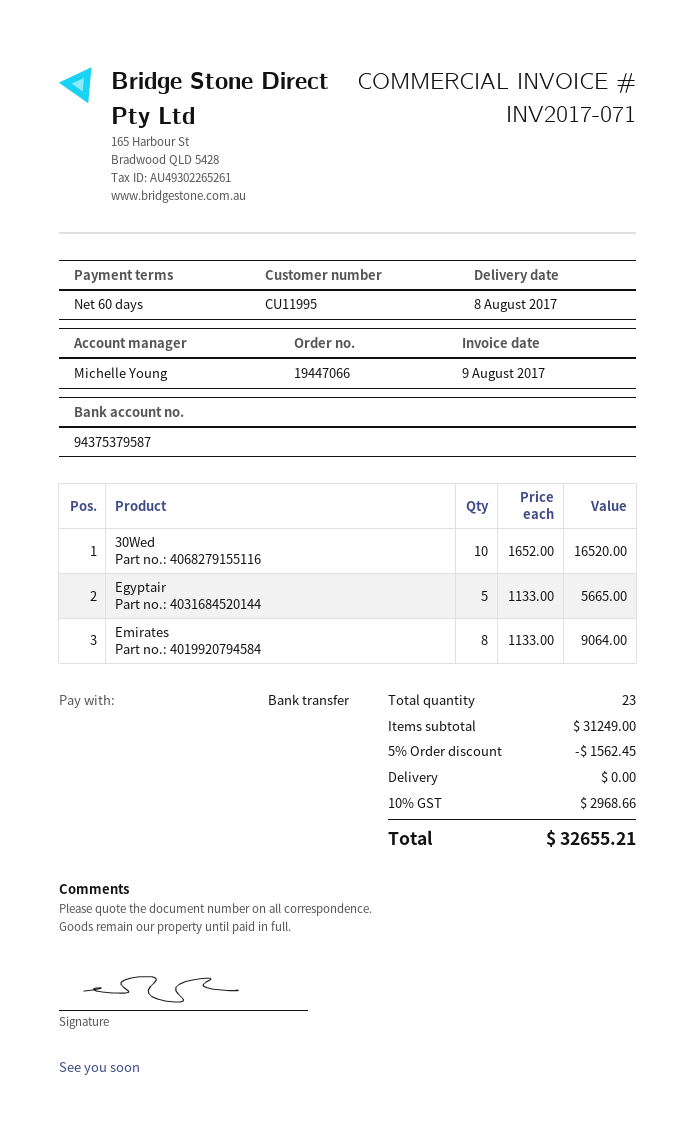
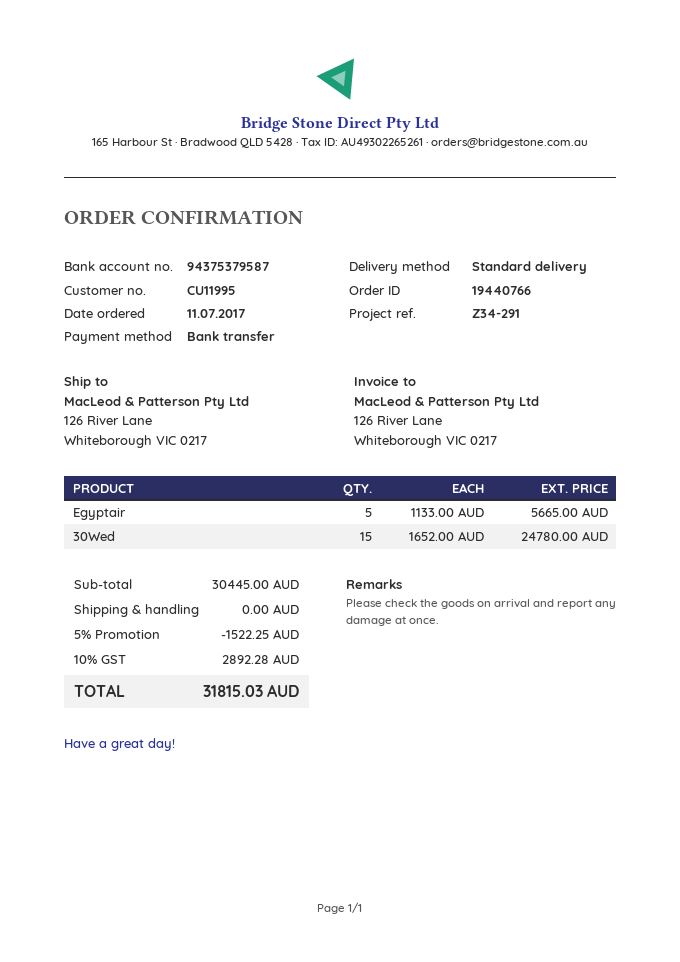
order number: 19447066 -> 19440766
30Wed: 10 x 1652.00 = 16520.00 -> 15 x 1652.00 = 24780.00
Emirates: 8 x 1133.00 = 9064.00 -> none
subtotal: 31249.00 -> 30445.00
discount: 5% = 1562.45 -> 5% = 1522.25
tax: 10% = 2968.66 -> 10% = 2892.28
total: 32655.21 -> 31815.03

